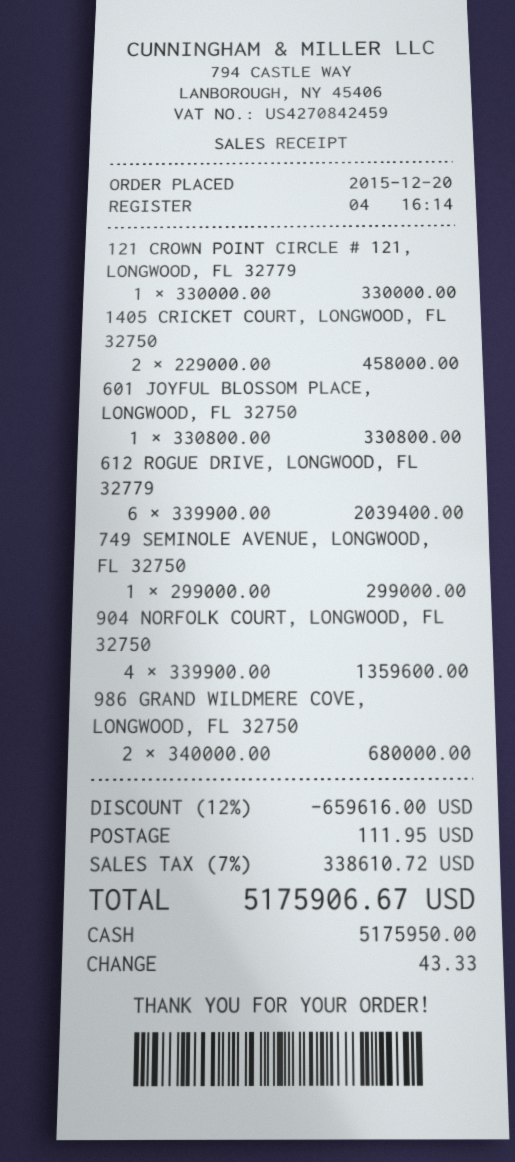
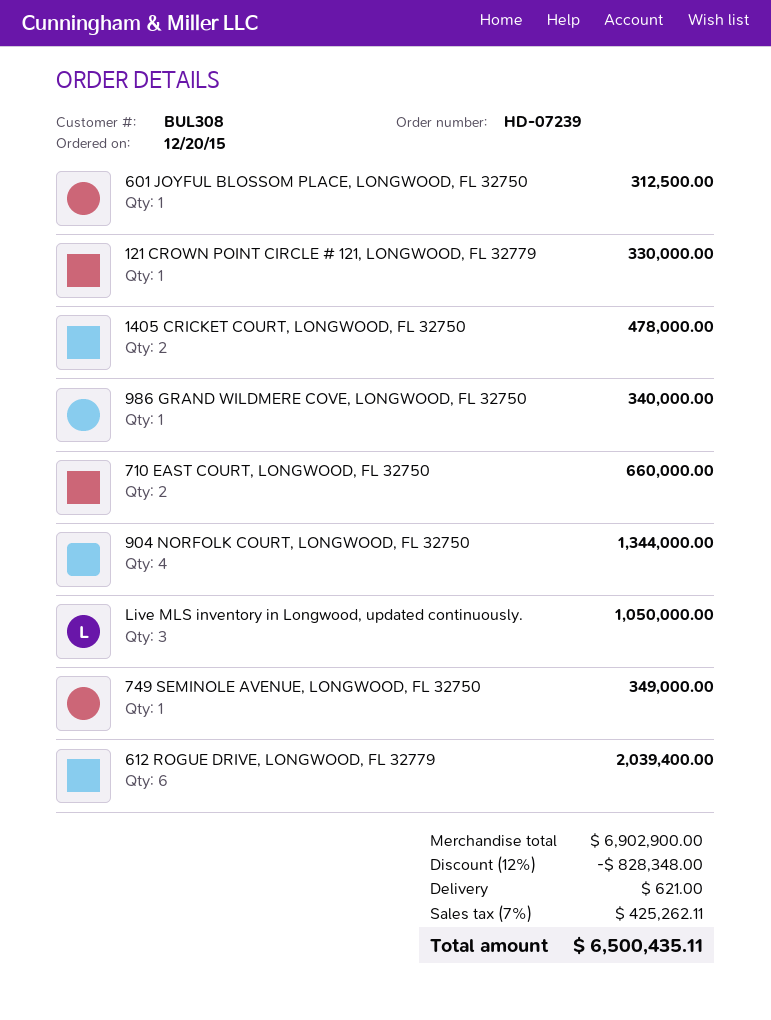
1405 CRICKET COURT, LONGWOOD, FL 32750: 2 for 458000.00 -> 2 for 478000.00
601 JOYFUL BLOSSOM PLACE, LONGWOOD, FL 32750: 1 for 330800.00 -> 1 for 312500.00
749 SEMINOLE AVENUE, LONGWOOD, FL 32750: 1 for 299000.00 -> 1 for 349000.00
904 NORFOLK COURT, LONGWOOD, FL 32750: 4 for 1359600.00 -> 4 for 1344000.00
986 GRAND WILDMERE COVE, LONGWOOD, FL 32750: 2 for 680000.00 -> 1 for 340000.00
710 EAST COURT, LONGWOOD, FL 32750: none -> 2 for 660000.00
Live MLS inventory in Longwood, updated continuously.: none -> 3 for 1050000.00
discount: 12% = 659616.00 -> 12% = 828348.00
shipping: 111.95 -> 621.00
tax: 7% = 338610.72 -> 7% = 425262.11
total: 5175906.67 -> 6500435.11

